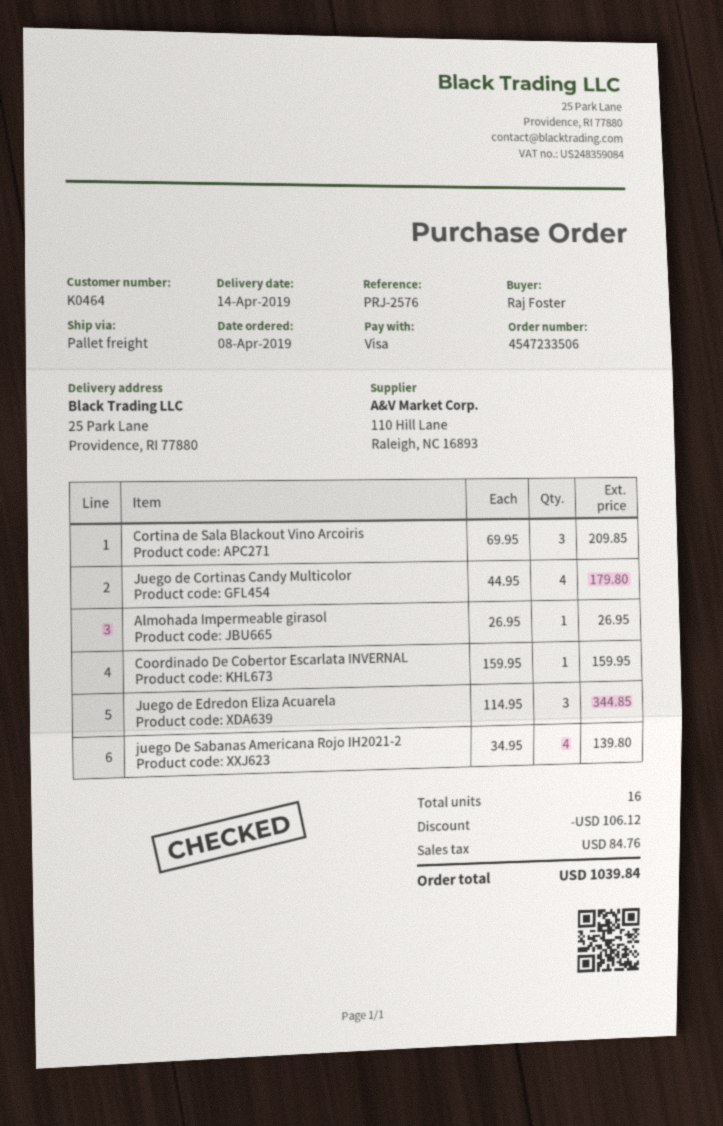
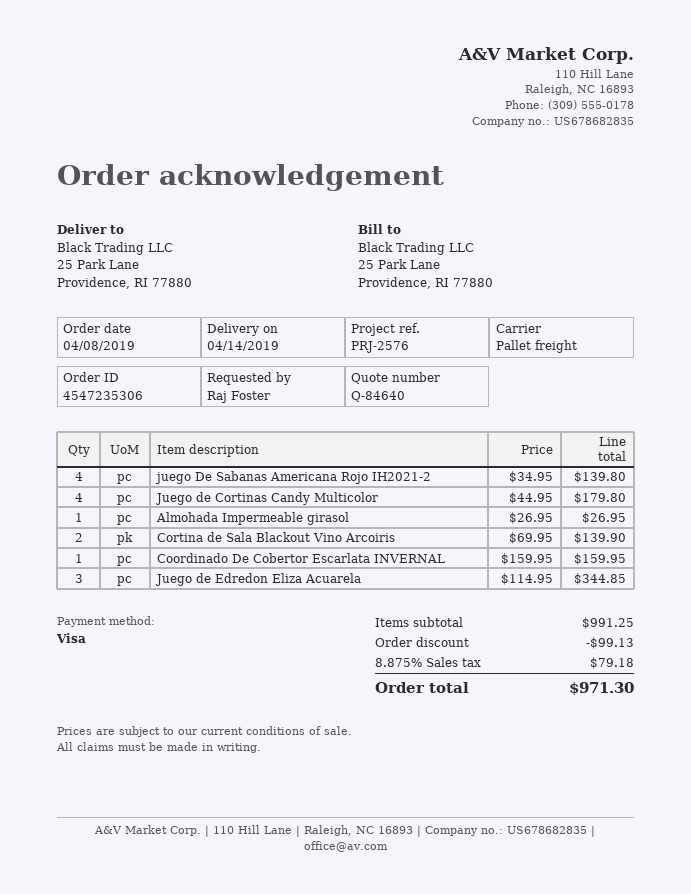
order number: 4547233506 -> 4547235306
Cortina de Sala Blackout Vino Arcoiris: 3 x 69.95 = 209.85 -> 2 x 69.95 = 139.90
discount: 106.12 -> 99.13
tax: 84.76 -> 79.18
total: 1039.84 -> 971.30

